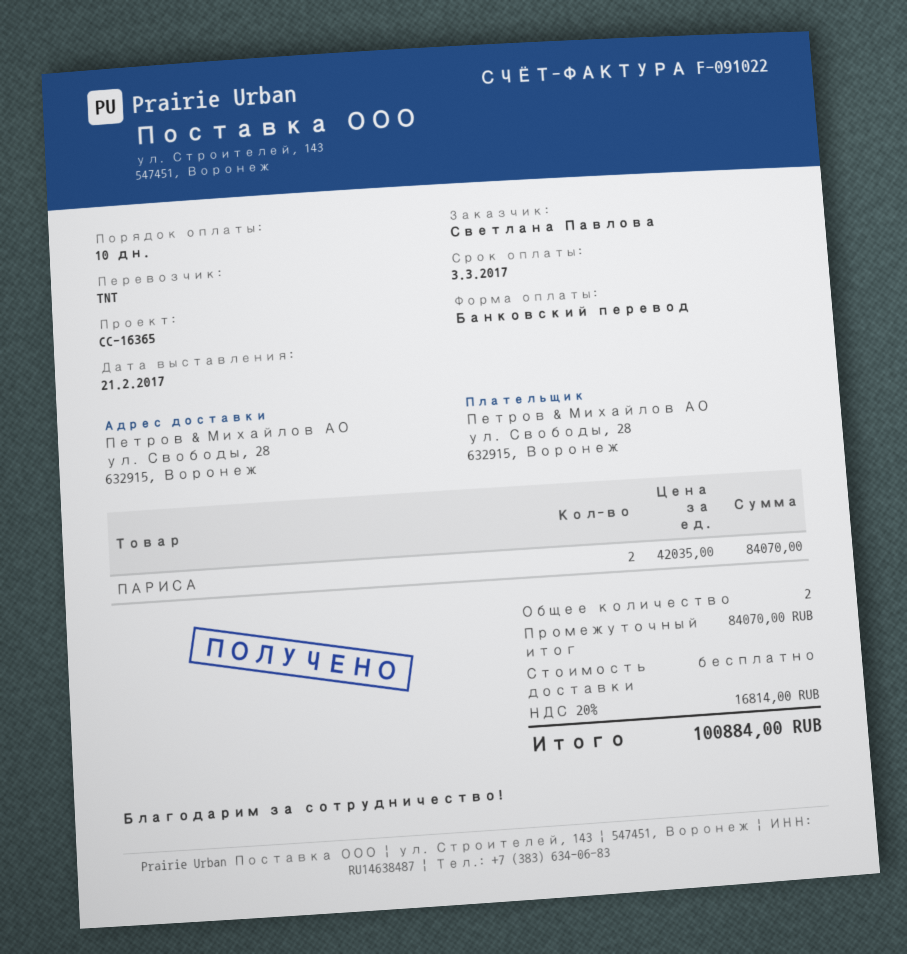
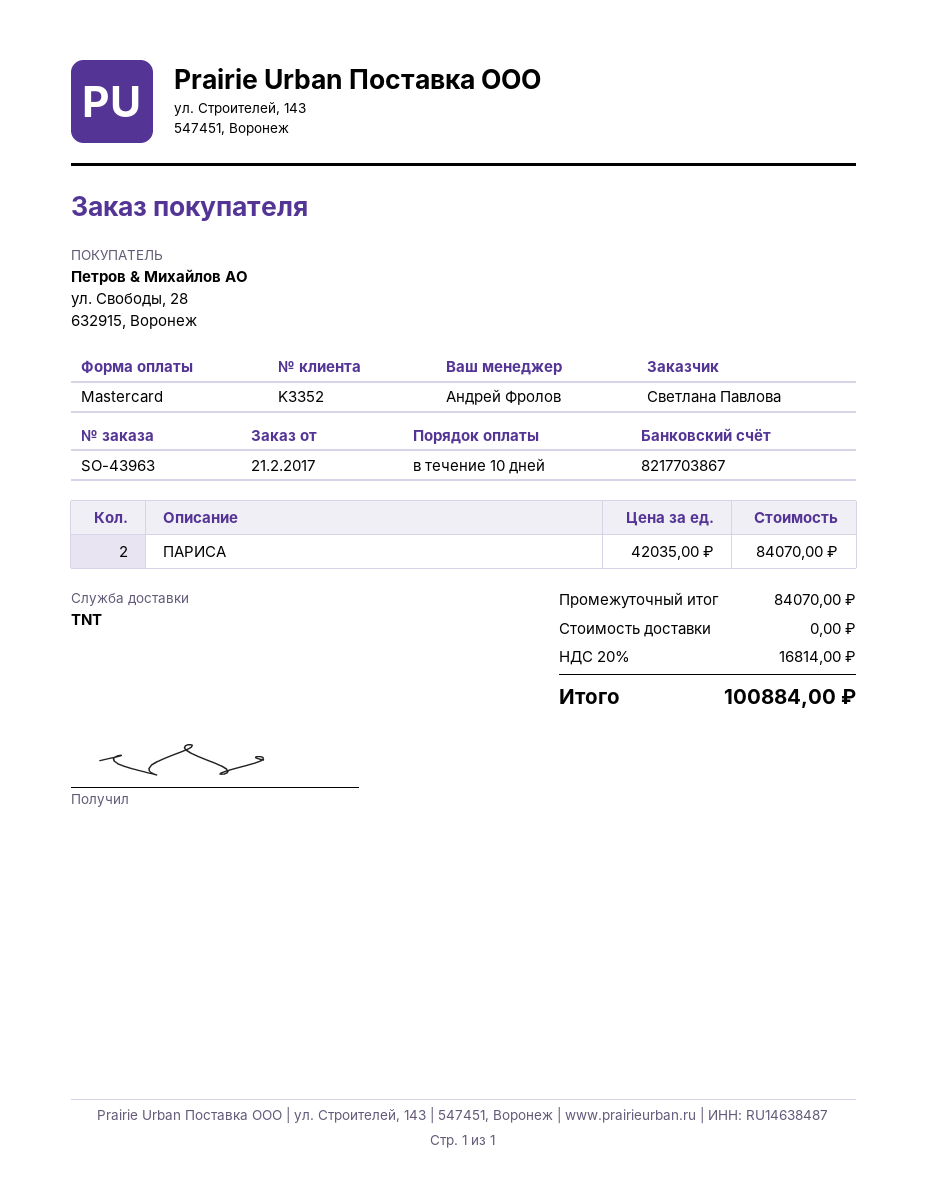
payment method: bank transfer -> Mastercard

